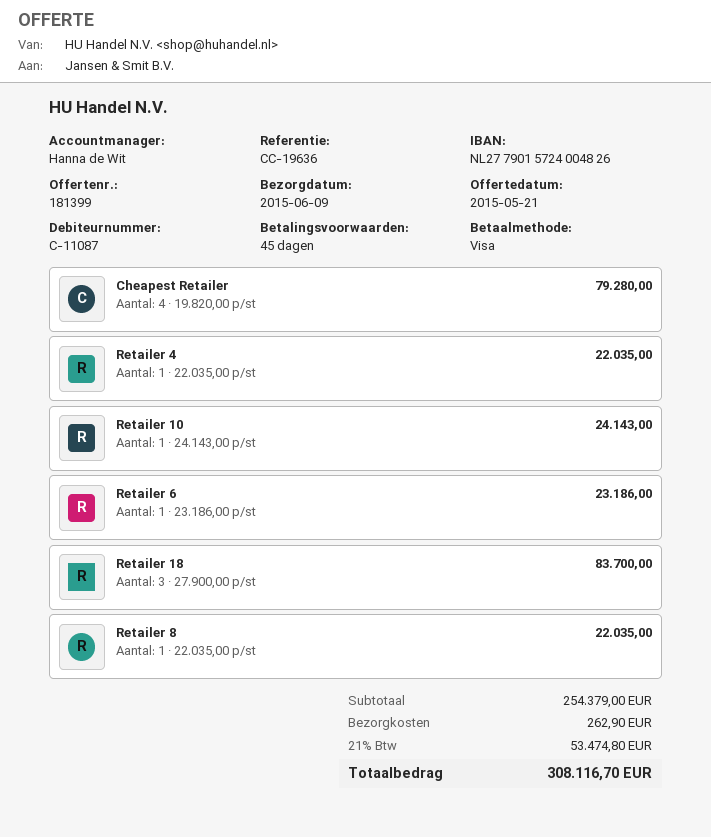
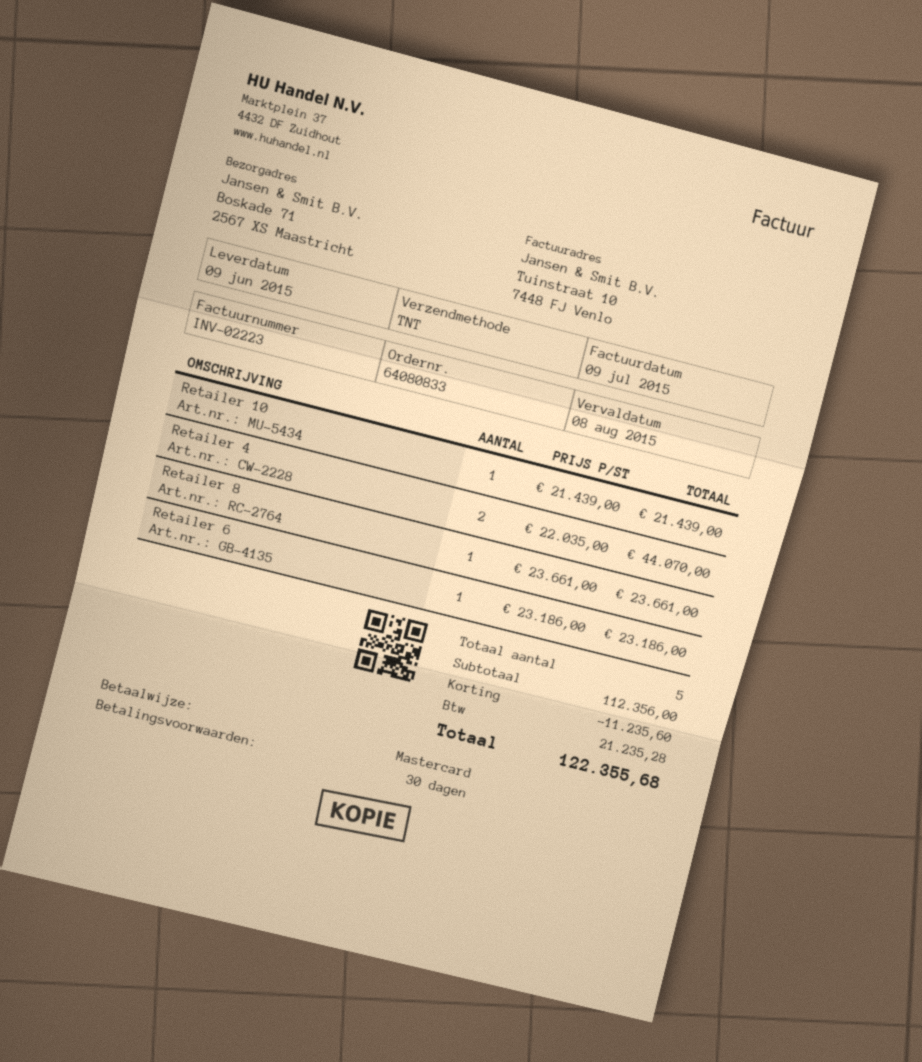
payment terms: 45 days -> 30 days
payment method: Visa -> Mastercard
Cheapest Retailer: 4 x 19820.00 = 79280.00 -> none
Retailer 4: 1 x 22035.00 = 22035.00 -> 2 x 22035.00 = 44070.00
Retailer 10: 1 x 24143.00 = 24143.00 -> 1 x 21439.00 = 21439.00
Retailer 18: 3 x 27900.00 = 83700.00 -> none
Retailer 8: 1 x 22035.00 = 22035.00 -> 1 x 23661.00 = 23661.00
subtotal: 254379.00 -> 112356.00
discount: none -> 11235.60
shipping: 262.90 -> none
tax: 53474.80 -> 21235.28
total: 308116.70 -> 122355.68

